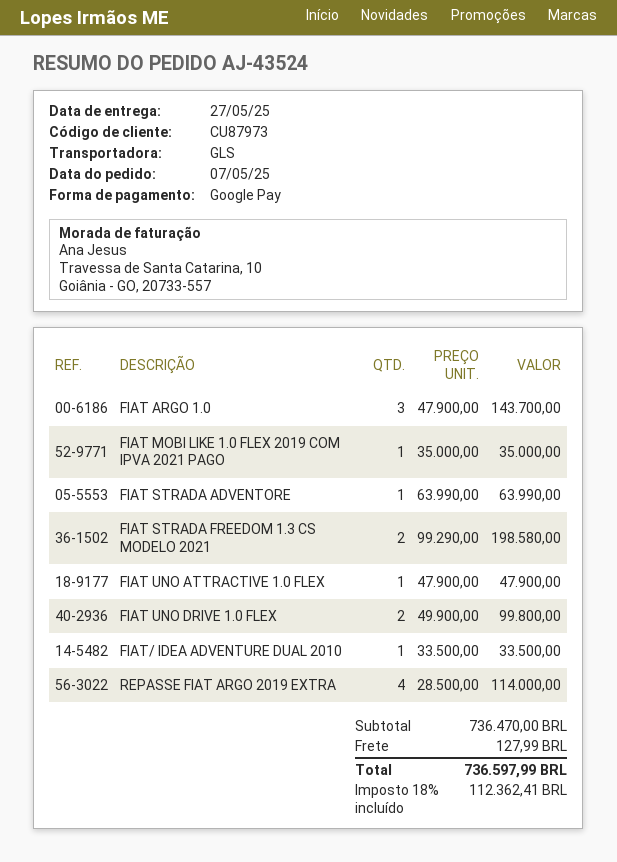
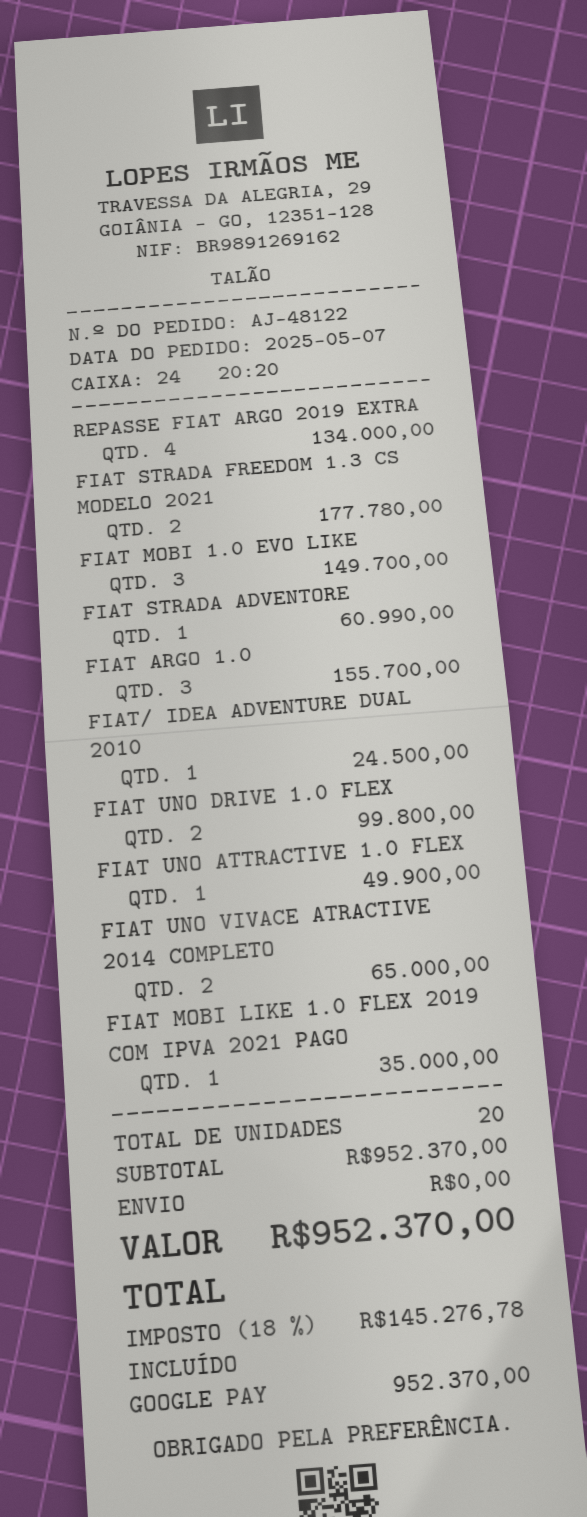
order number: AJ-43524 -> AJ-48122
FIAT ARGO 1.0: 3 for 143700.00 -> 3 for 155700.00
FIAT STRADA ADVENTORE: 1 for 63990.00 -> 1 for 60990.00
FIAT STRADA FREEDOM 1.3 CS MODELO 2021: 2 for 198580.00 -> 2 for 177780.00
FIAT UNO ATTRACTIVE 1.0 FLEX: 1 for 47900.00 -> 1 for 49900.00
FIAT/ IDEA ADVENTURE DUAL 2010: 1 for 33500.00 -> 1 for 24500.00
REPASSE FIAT ARGO 2019 EXTRA: 4 for 114000.00 -> 4 for 134000.00
FIAT MOBI 1.0 EVO LIKE: none -> 3 for 149700.00
FIAT UNO VIVACE ATRACTIVE 2014 COMPLETO: none -> 2 for 65000.00
subtotal: 736470.00 -> 952370.00
shipping: 127.99 -> 0.00
tax: 18% = 112362.41 -> 18% = 145276.78
total: 736597.99 -> 952370.00

